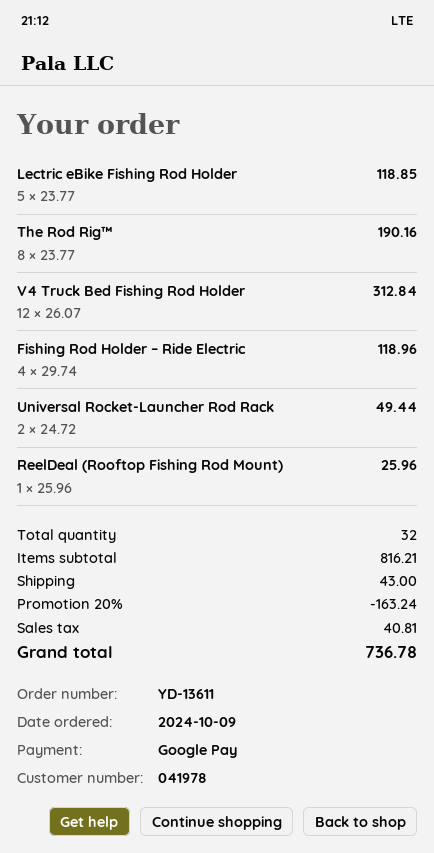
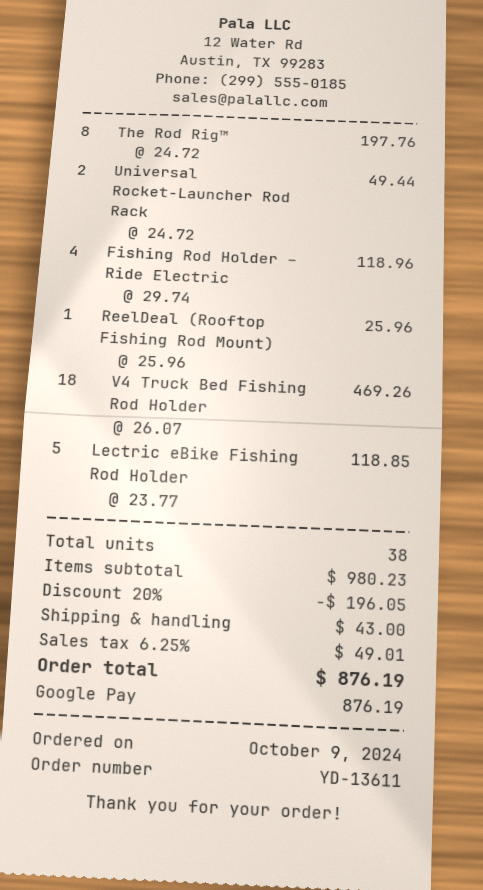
The Rod Rig™: 8 x 23.77 = 190.16 -> 8 x 24.72 = 197.76
V4 Truck Bed Fishing Rod Holder: 12 x 26.07 = 312.84 -> 18 x 26.07 = 469.26
total quantity: 32 -> 38
subtotal: 816.21 -> 980.23
discount: 20% = 163.24 -> 20% = 196.05
tax: 40.81 -> 49.01
total: 736.78 -> 876.19

